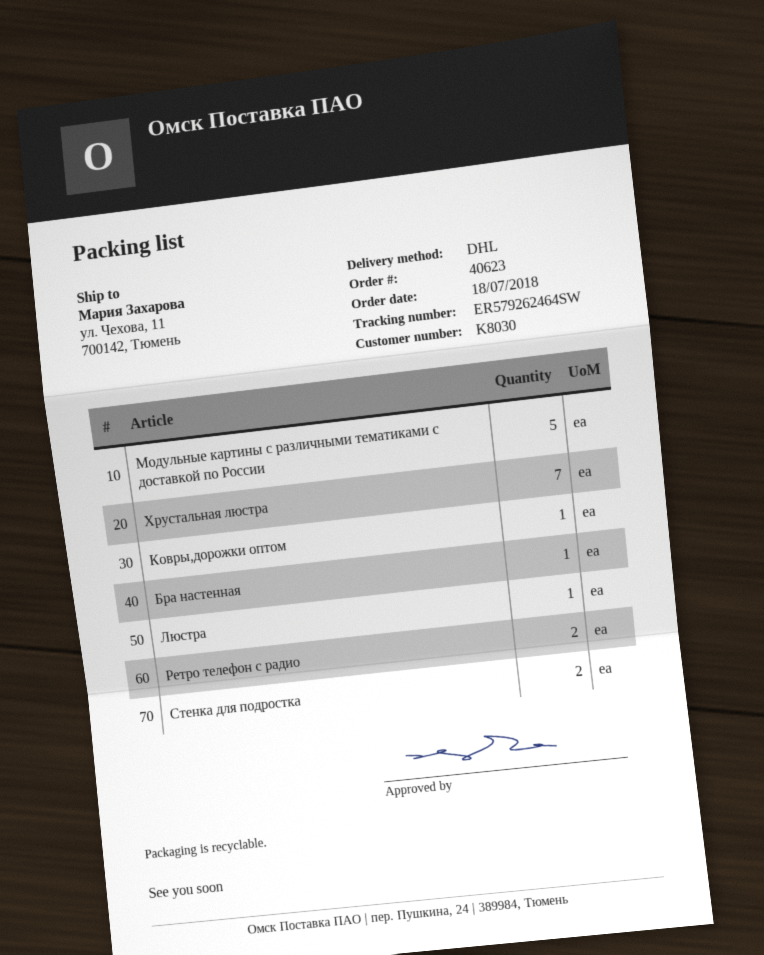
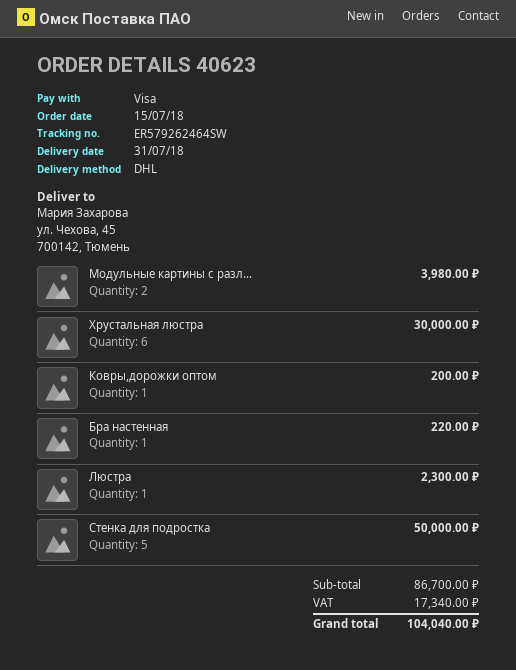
order date: 2018-07-18 -> 2018-07-15
ship to: ул. Чехова, 11, 700142, Тюмень -> ул. Чехова, 45, 700142, Тюмень
Модульные картины с различными тематиками с доставкой по России: 5 -> 2
Хрустальная люстра: 7 -> 6
Ретро телефон с радио: 2 -> none
Стенка для подростка: 2 -> 5

